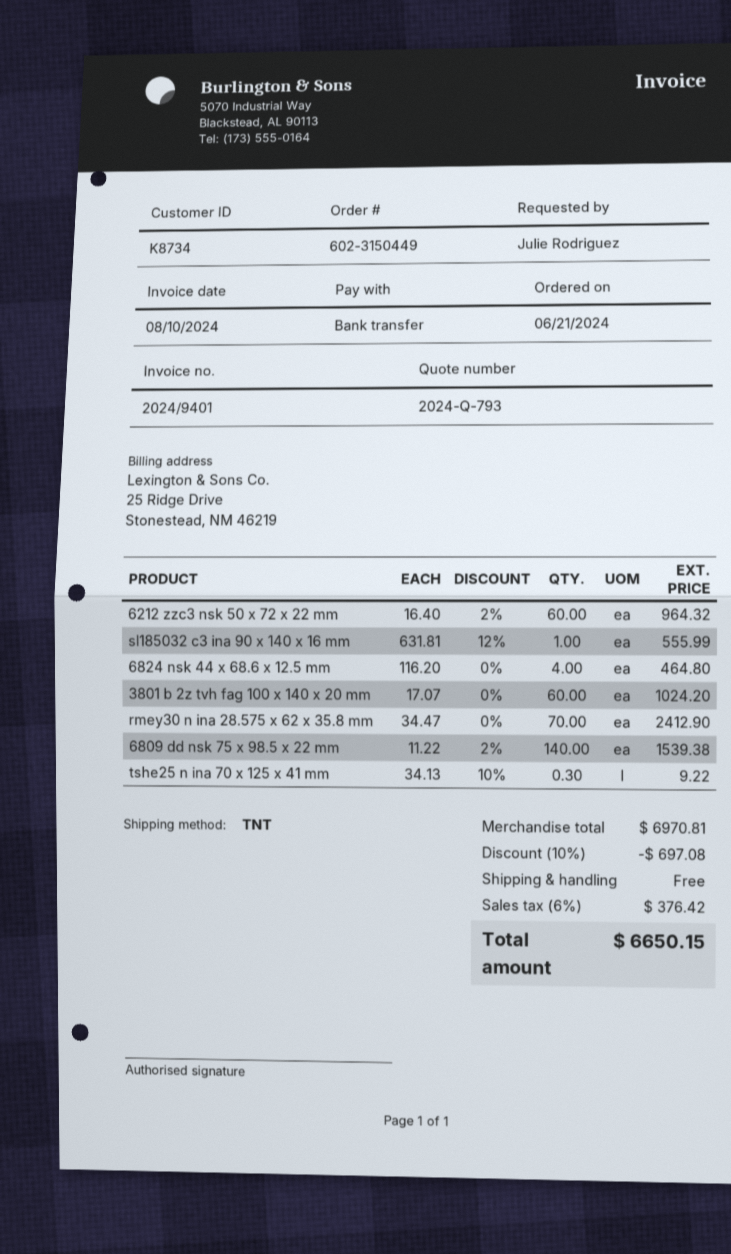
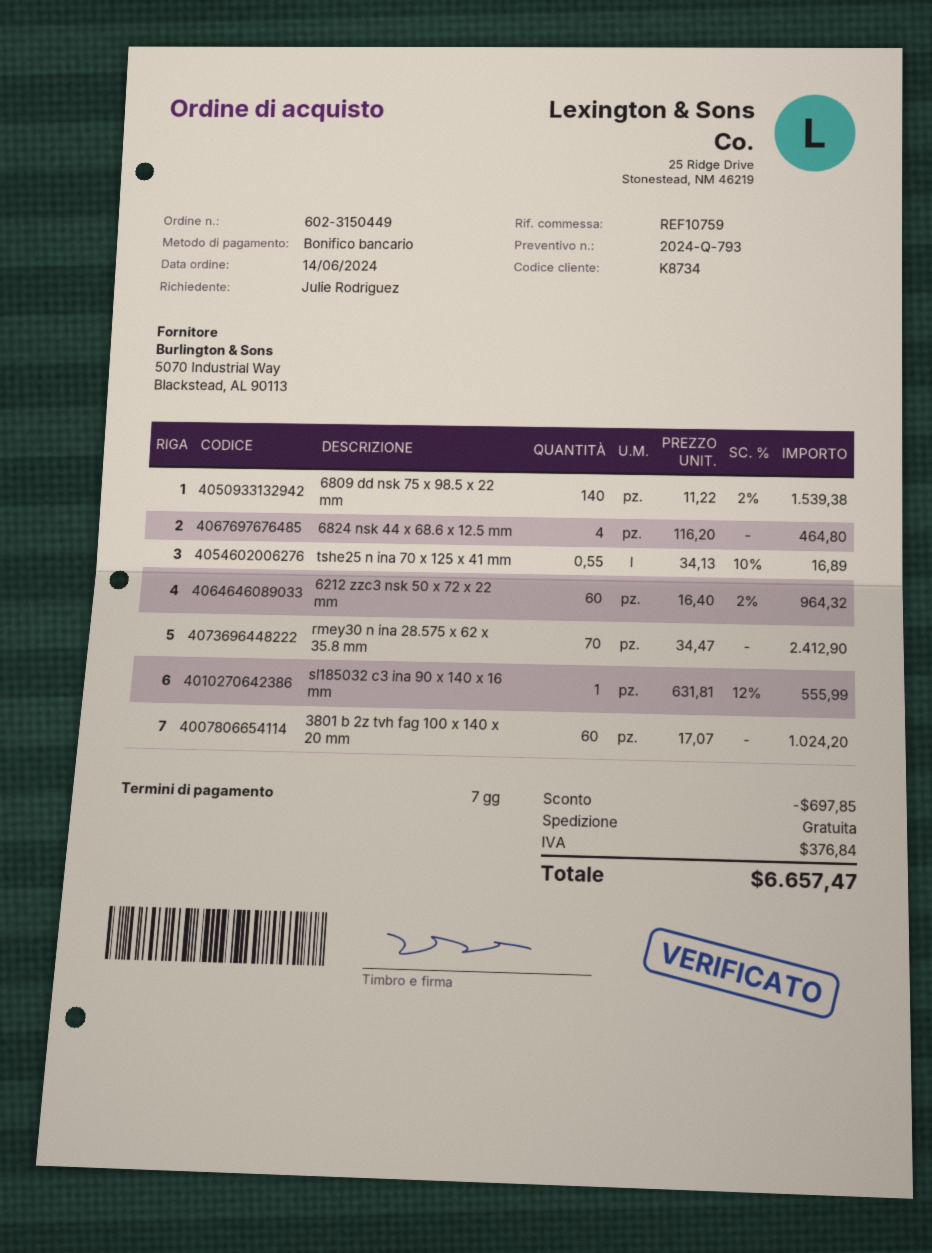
order date: 2024-06-21 -> 2024-06-14
tshe25 n ina 70 x 125 x 41 mm: 0.3 x 34.13 - 10% = 9.22 -> 0.55 x 34.13 - 10% = 16.89
discount: 697.08 -> 697.85
tax: 376.42 -> 376.84
total: 6650.15 -> 6657.47

